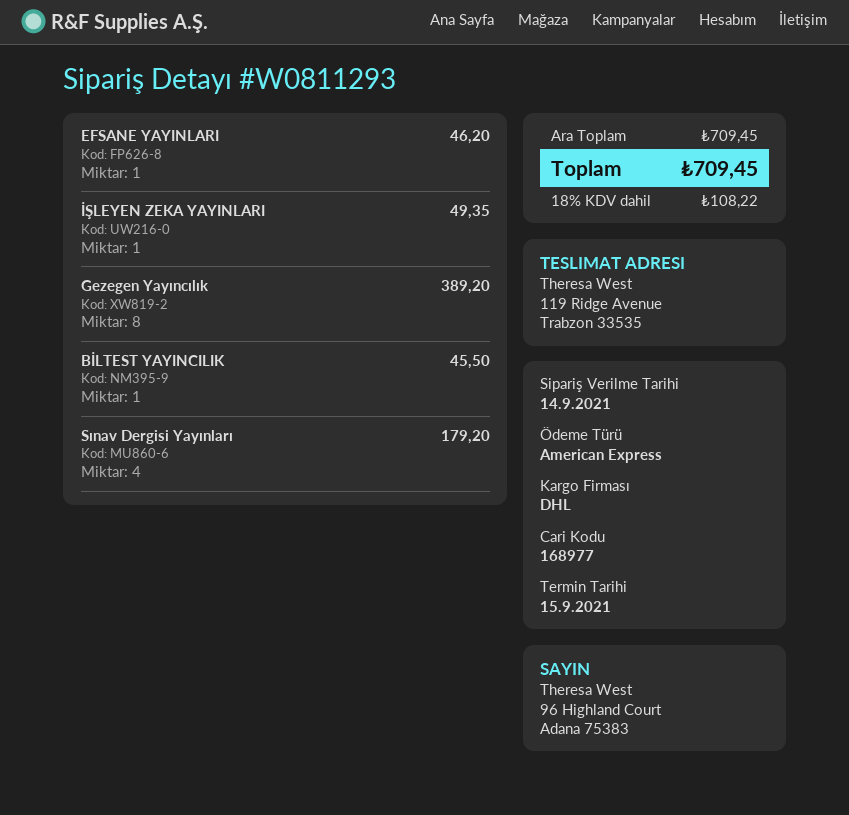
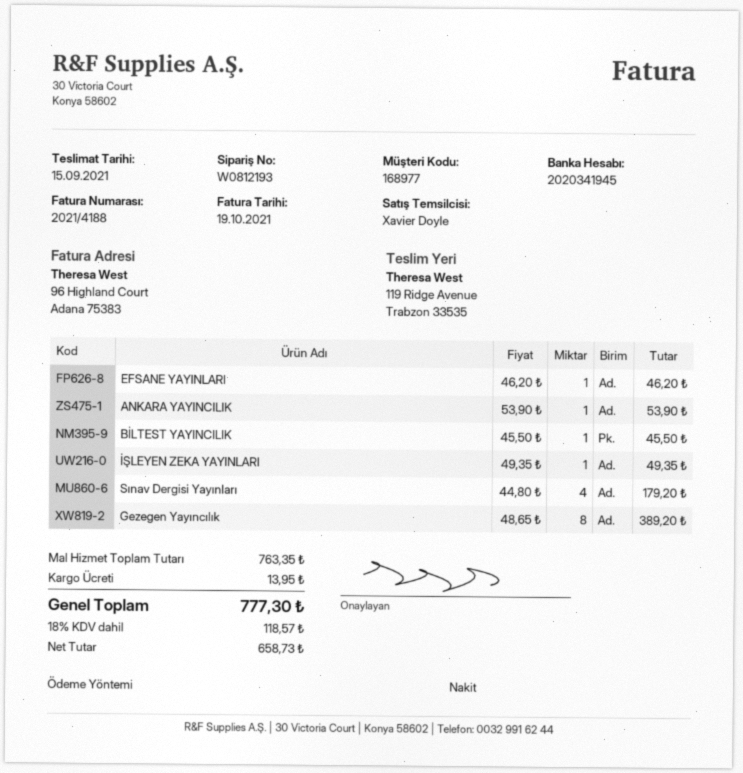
order number: W0811293 -> W0812193
payment method: American Express -> cash
ANKARA YAYINCILIK: none -> 1 for 53.90
subtotal: 709.45 -> 763.35
shipping: none -> 13.95
tax: 18% = 108.22 -> 18% = 118.57
total: 709.45 -> 777.30

